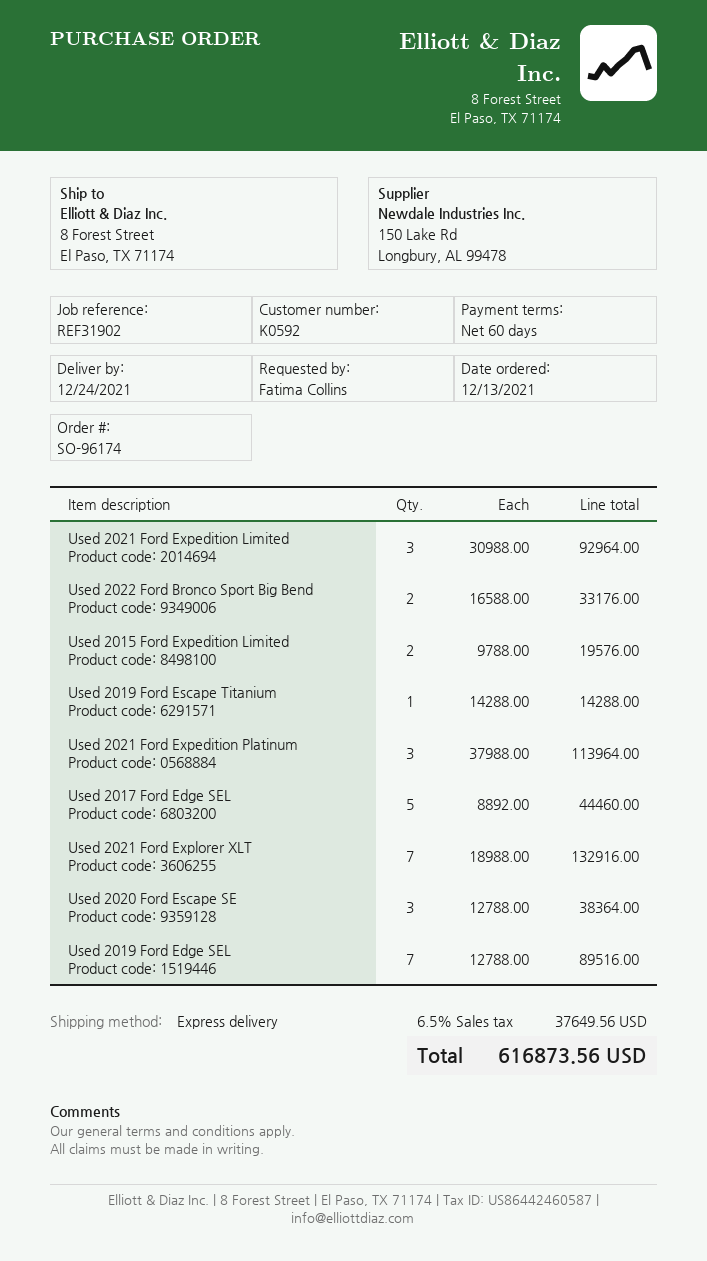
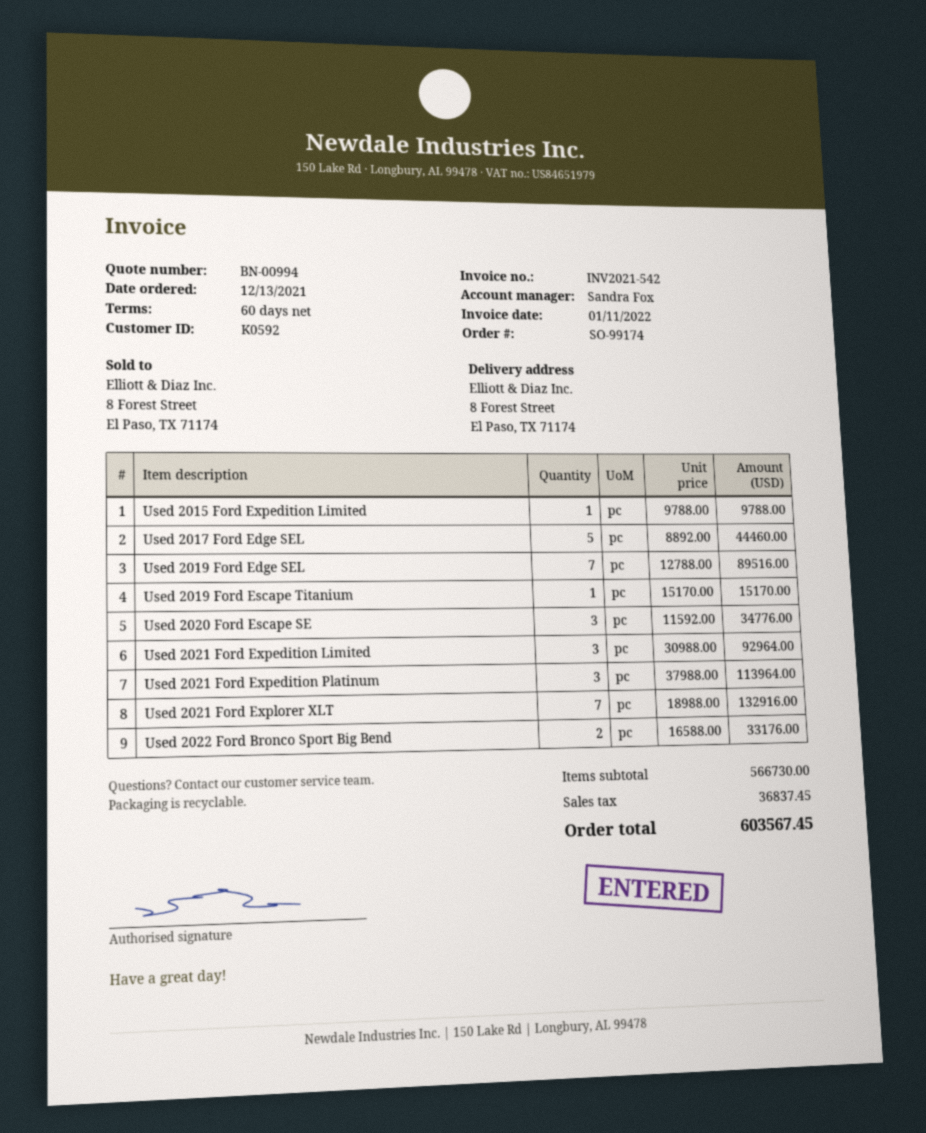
order number: SO-96174 -> SO-99174
Used 2015 Ford Expedition Limited: 2 x 9788.00 = 19576.00 -> 1 x 9788.00 = 9788.00
Used 2019 Ford Escape Titanium: 1 x 14288.00 = 14288.00 -> 1 x 15170.00 = 15170.00
Used 2020 Ford Escape SE: 3 x 12788.00 = 38364.00 -> 3 x 11592.00 = 34776.00
tax: 37649.56 -> 36837.45
total: 616873.56 -> 603567.45

